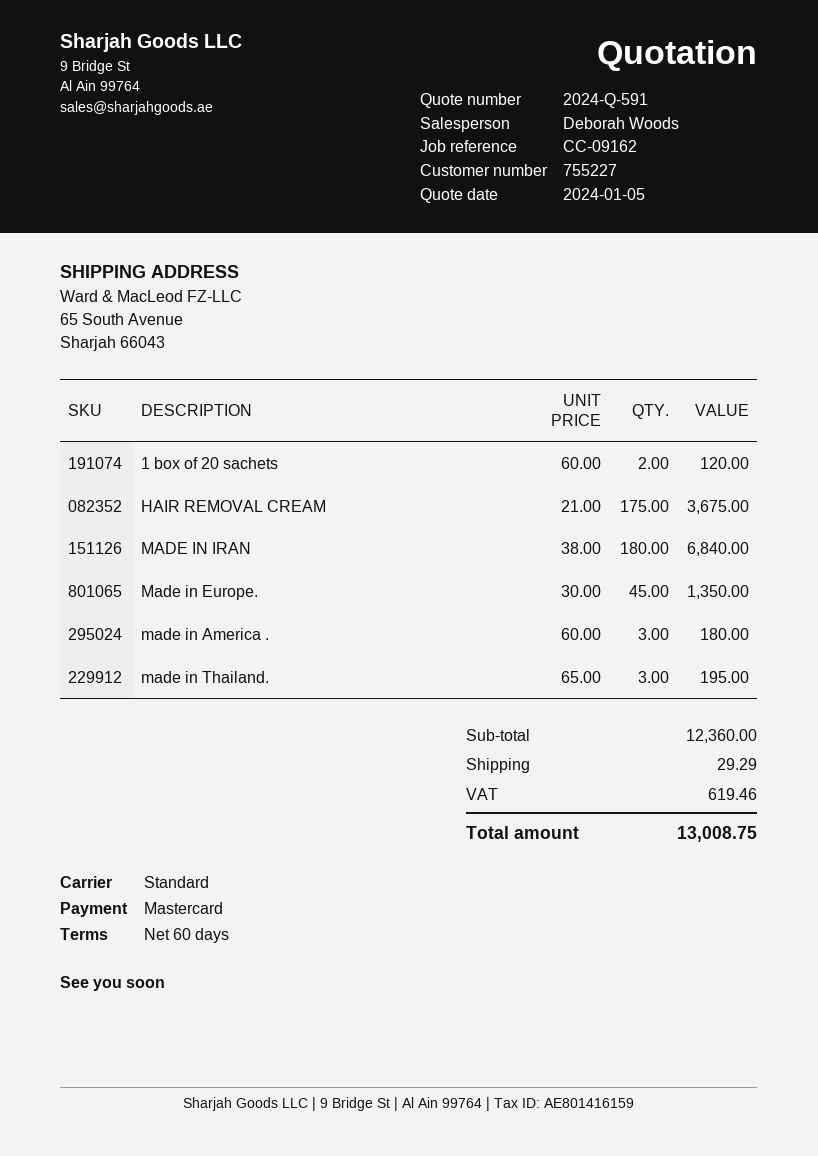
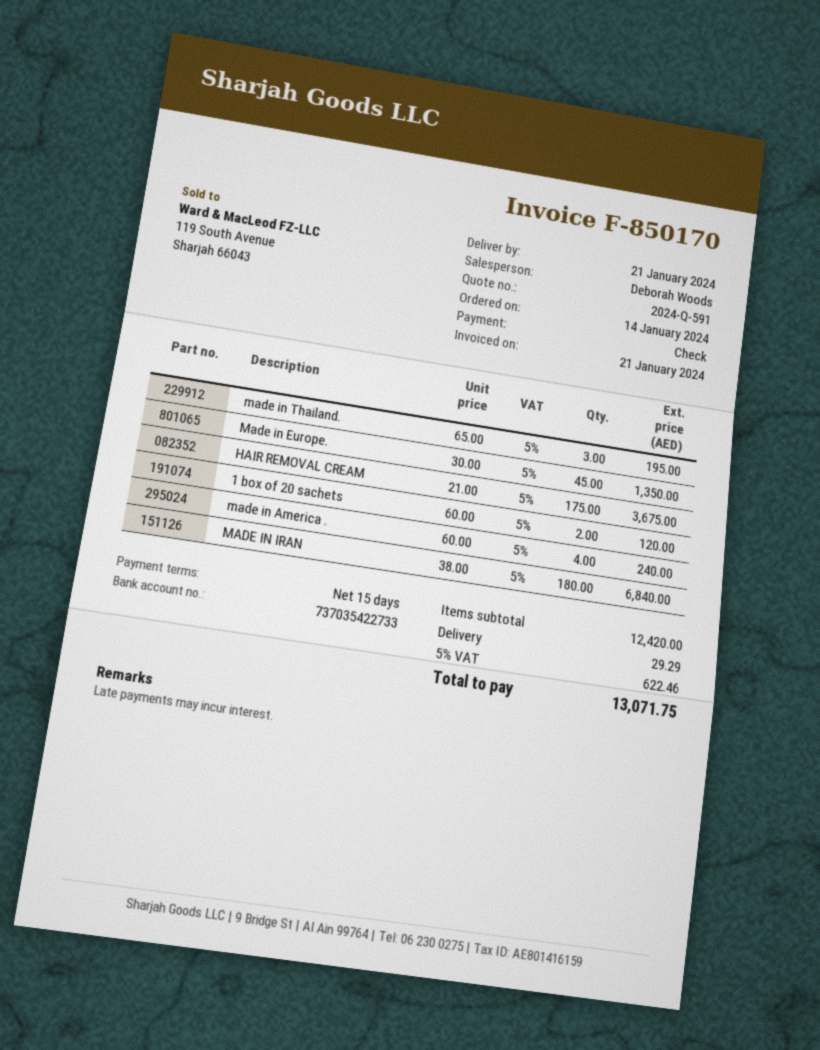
payment terms: 60 days -> 15 days
payment method: Mastercard -> cheque
made in America .: 3 x 60.00 = 180.00 -> 4 x 60.00 = 240.00
subtotal: 12360.00 -> 12420.00
tax: 619.46 -> 622.46
total: 13008.75 -> 13071.75

